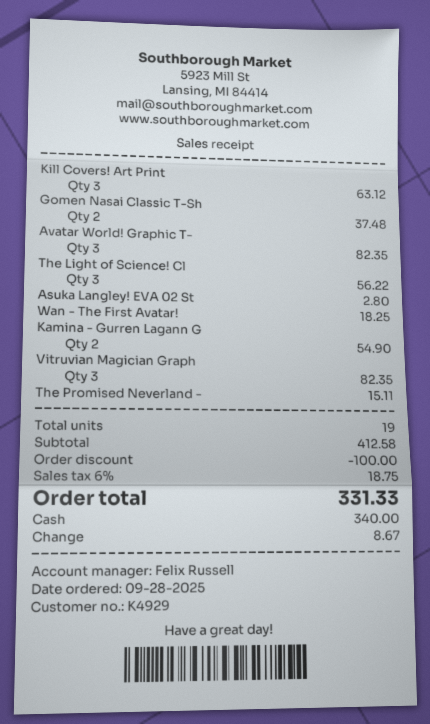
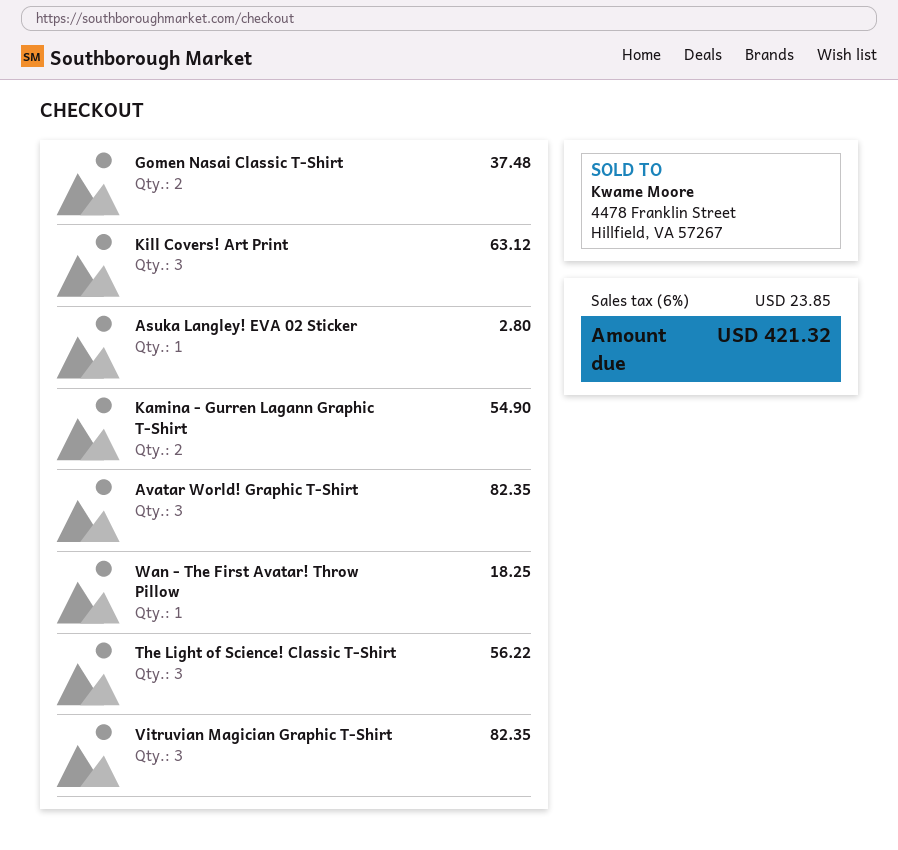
The Promised Neverland -: 1 for 15.11 -> none
discount: 100.00 -> none
tax: 6% = 18.75 -> 6% = 23.85
total: 331.33 -> 421.32

